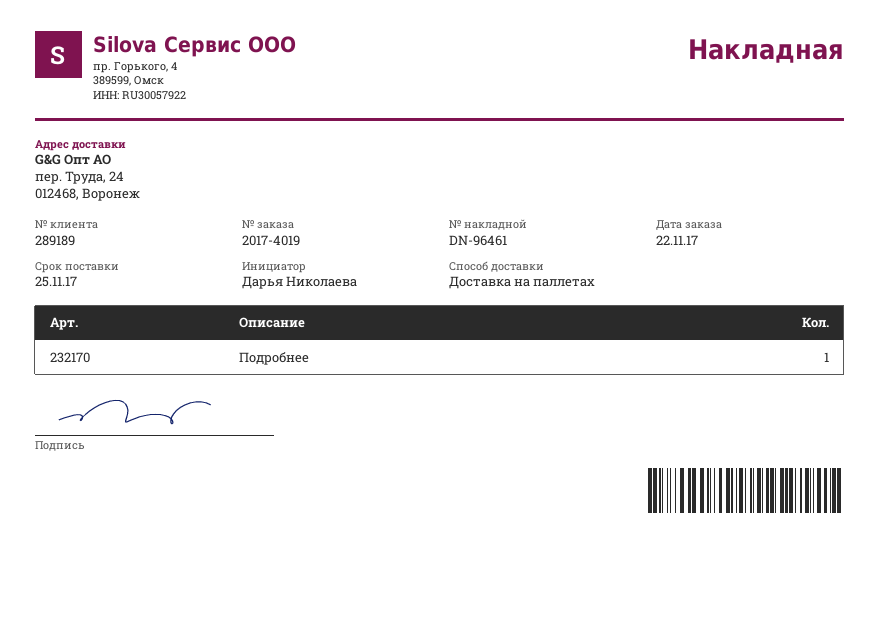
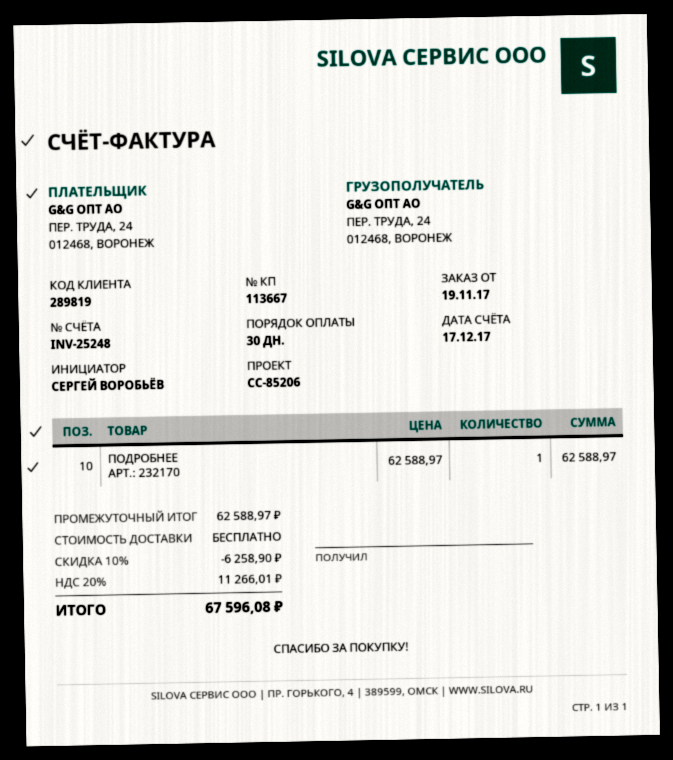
order date: 2017-11-22 -> 2017-11-19
customer number: 289189 -> 289819
ordered by: Дарья Николаева -> СЕРГЕЙ ВОРОБЬЁВ

